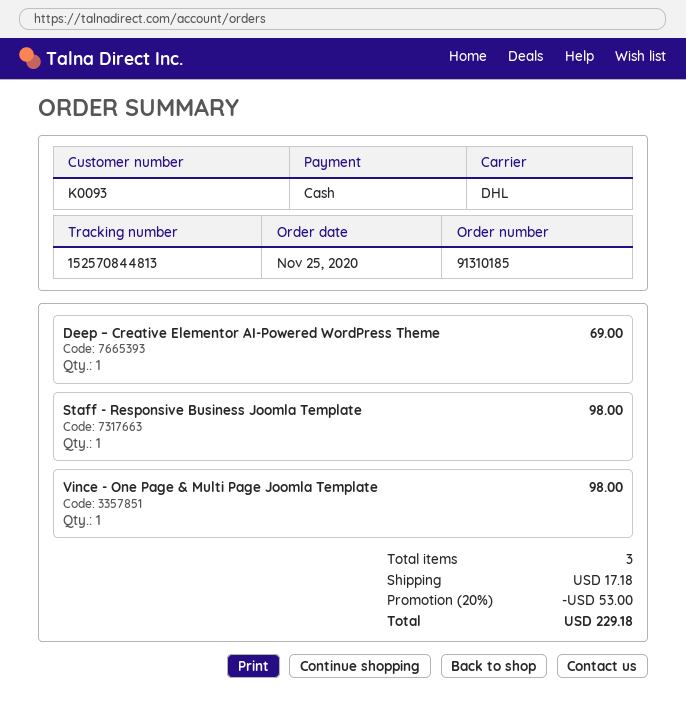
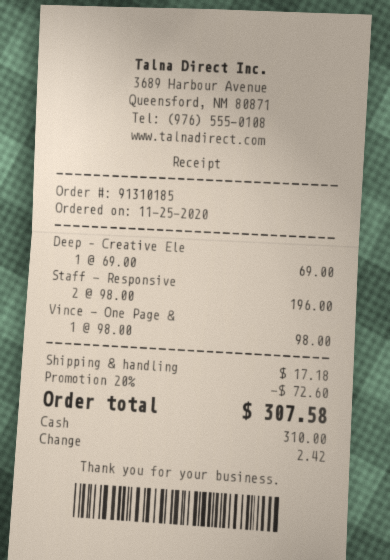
Staff - Responsive Business Joomla Template: 1 for 98.00 -> 2 for 196.00
discount: 20% = 53.00 -> 20% = 72.60
total: 229.18 -> 307.58

